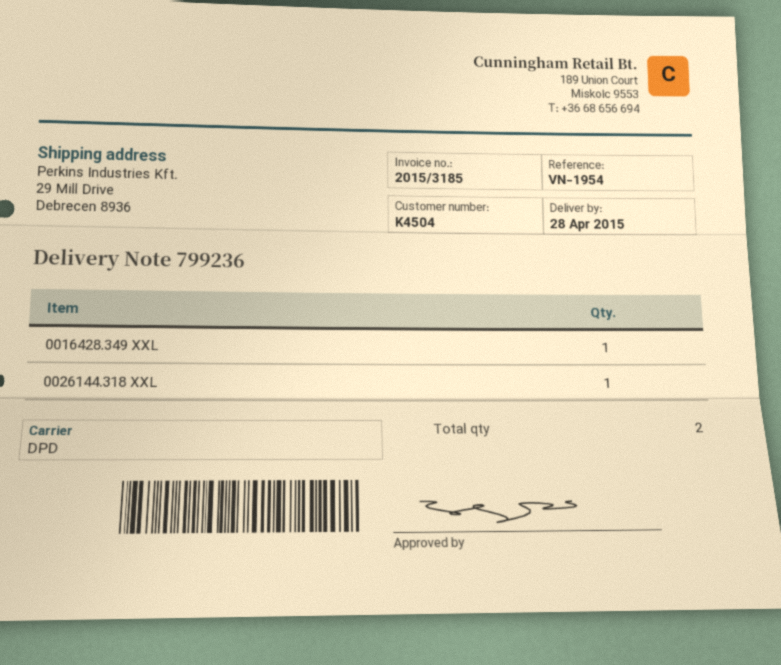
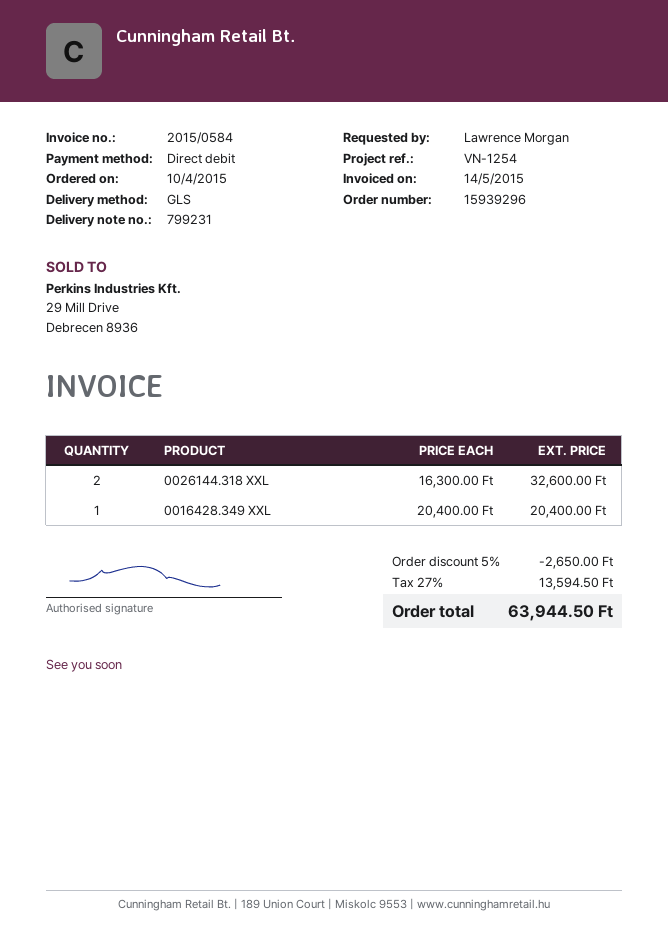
delivery note number: 799236 -> 799231
invoice number: 2015/3185 -> 2015/0584
reference: VN-1954 -> VN-1254
shipping method: DPD -> GLS
0026144.318 XXL: 1 -> 2

